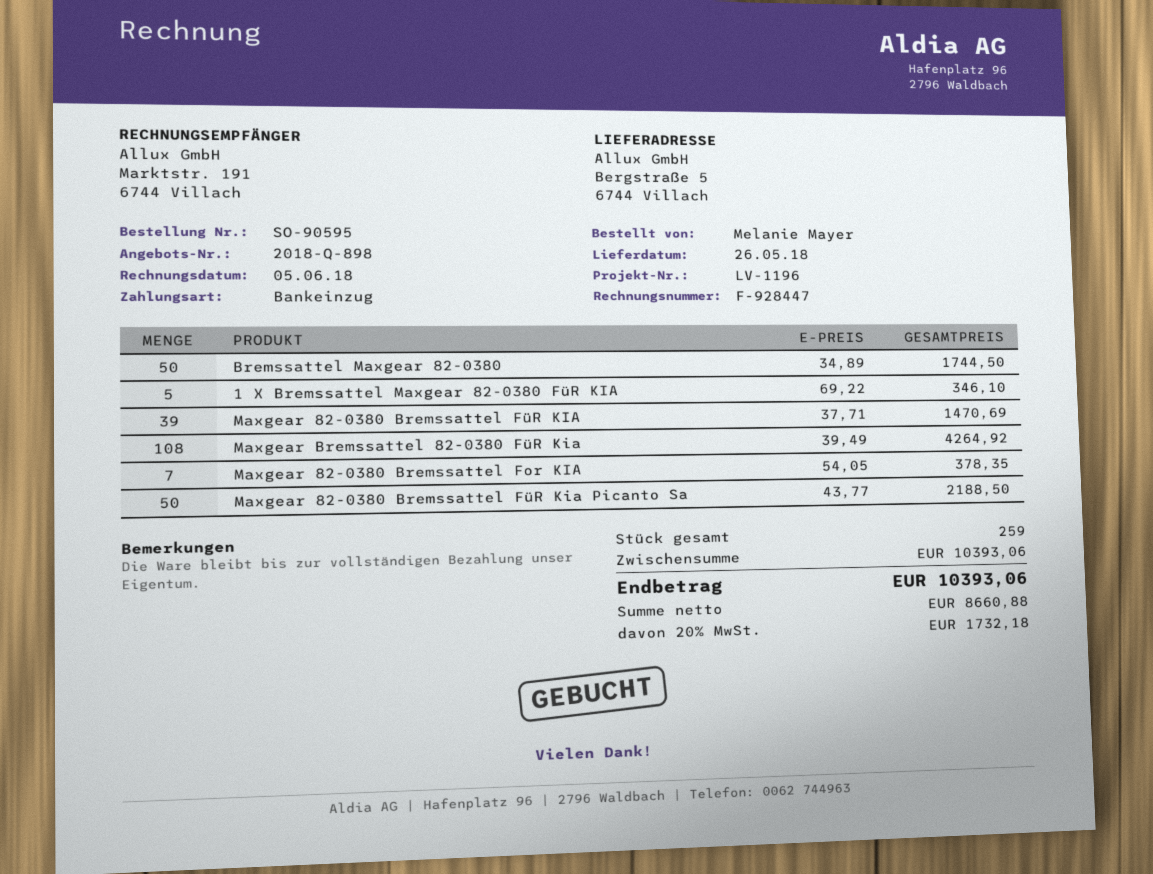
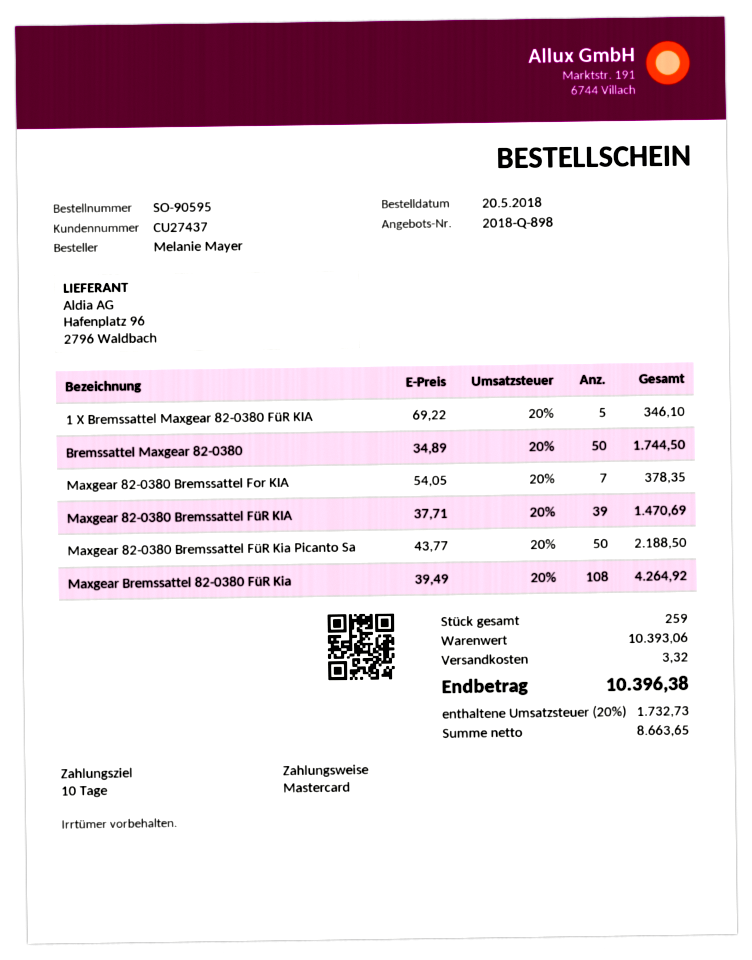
payment method: direct debit -> Mastercard
shipping: none -> 3.32
net: 8660.88 -> 8663.65
tax: 20% = 1732.18 -> 20% = 1732.73
total: 10393.06 -> 10396.38

